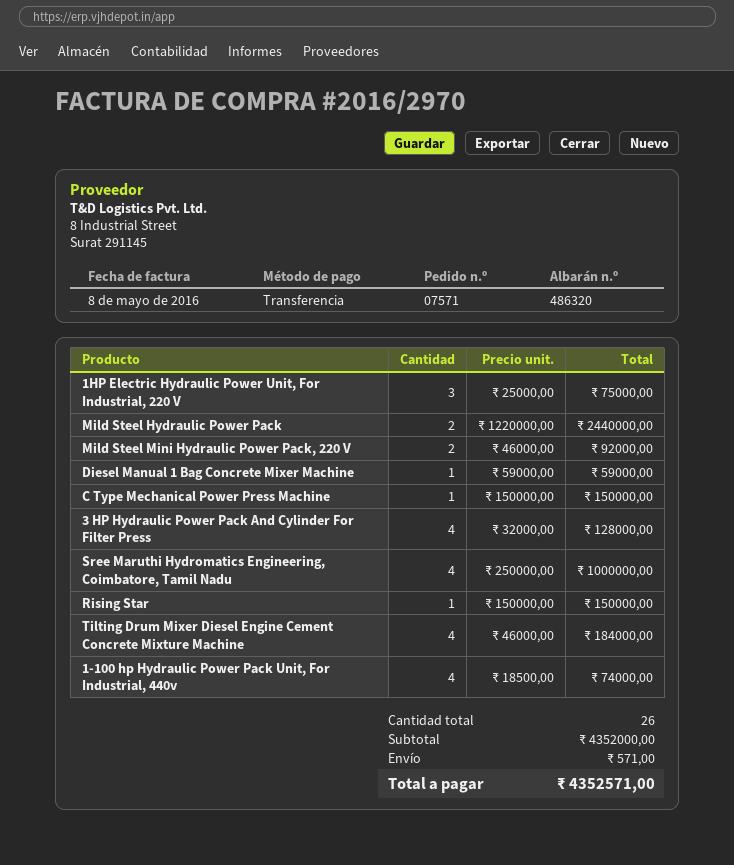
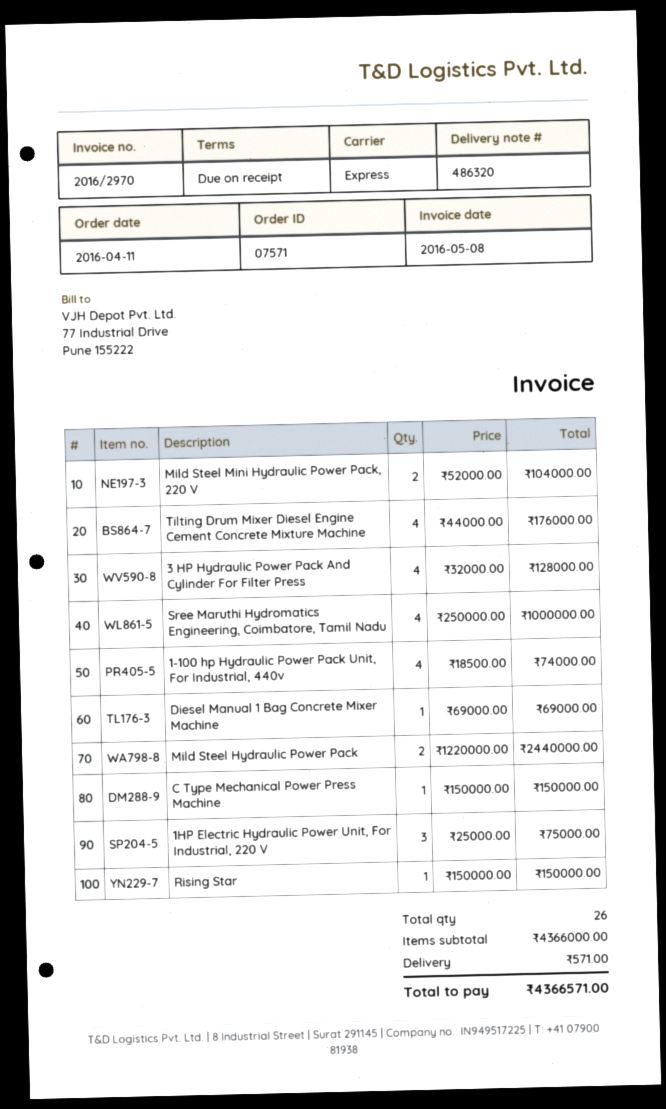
Mild Steel Mini Hydraulic Power Pack, 220 V: 2 x 46000.00 = 92000.00 -> 2 x 52000.00 = 104000.00
Diesel Manual 1 Bag Concrete Mixer Machine: 1 x 59000.00 = 59000.00 -> 1 x 69000.00 = 69000.00
Tilting Drum Mixer Diesel Engine Cement Concrete Mixture Machine: 4 x 46000.00 = 184000.00 -> 4 x 44000.00 = 176000.00
subtotal: 4352000.00 -> 4366000.00
total: 4352571.00 -> 4366571.00

